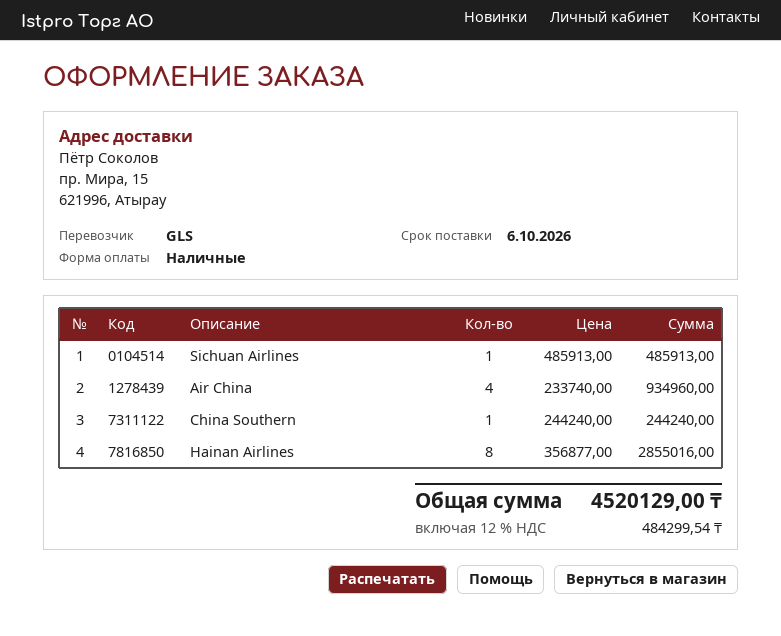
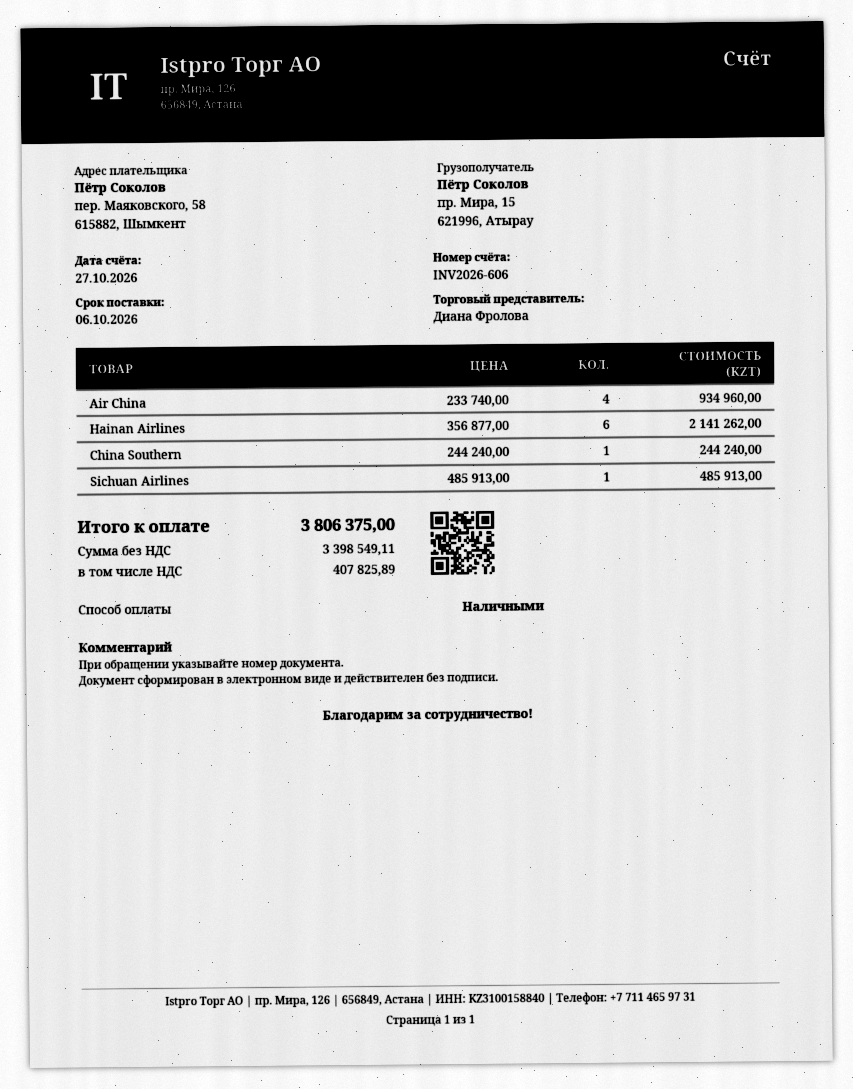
Hainan Airlines: 8 x 356877.00 = 2855016.00 -> 6 x 356877.00 = 2141262.00
tax: 484299.54 -> 407825.89
total: 4520129.00 -> 3806375.00

